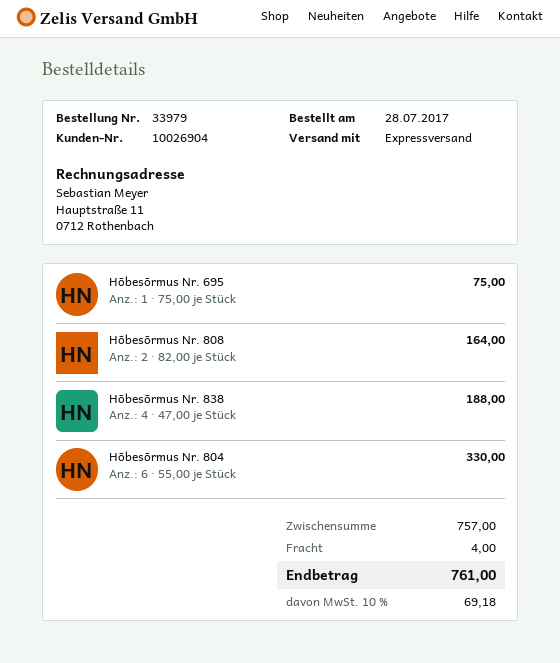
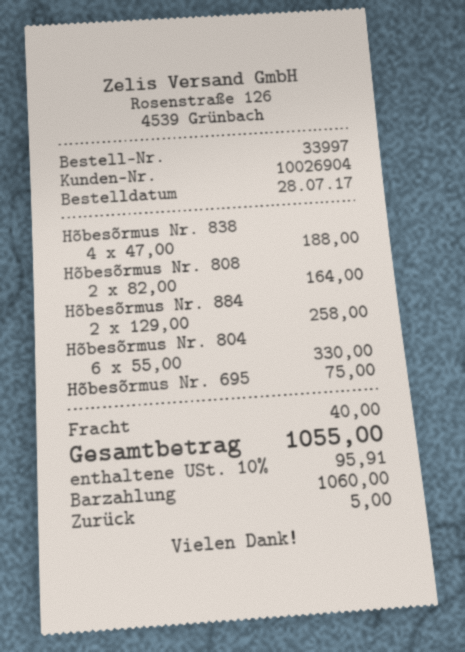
order number: 33979 -> 33997
Hõbesõrmus Nr. 884: none -> 2 x 129.00 = 258.00
shipping: 4.00 -> 40.00
tax: 10% = 69.18 -> 10% = 95.91
total: 761.00 -> 1055.00

